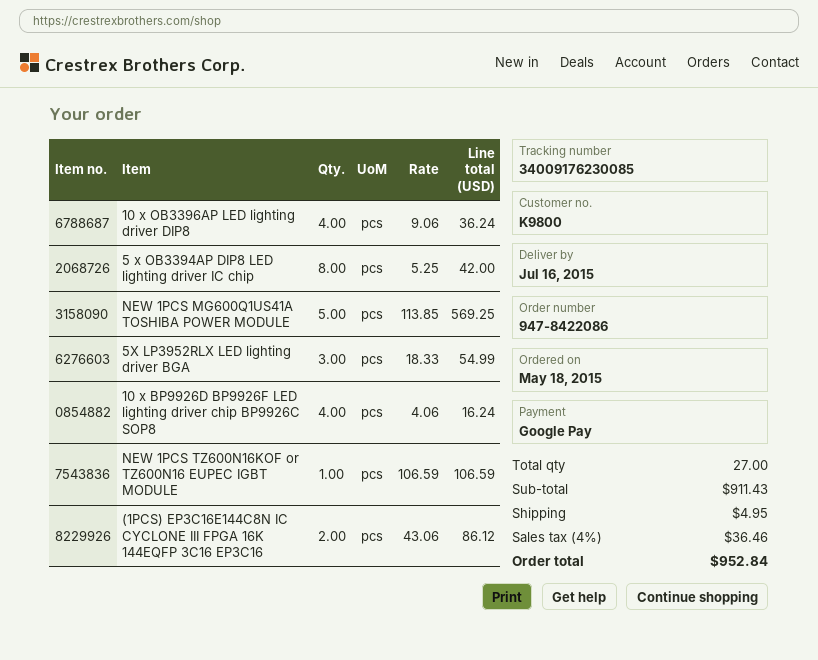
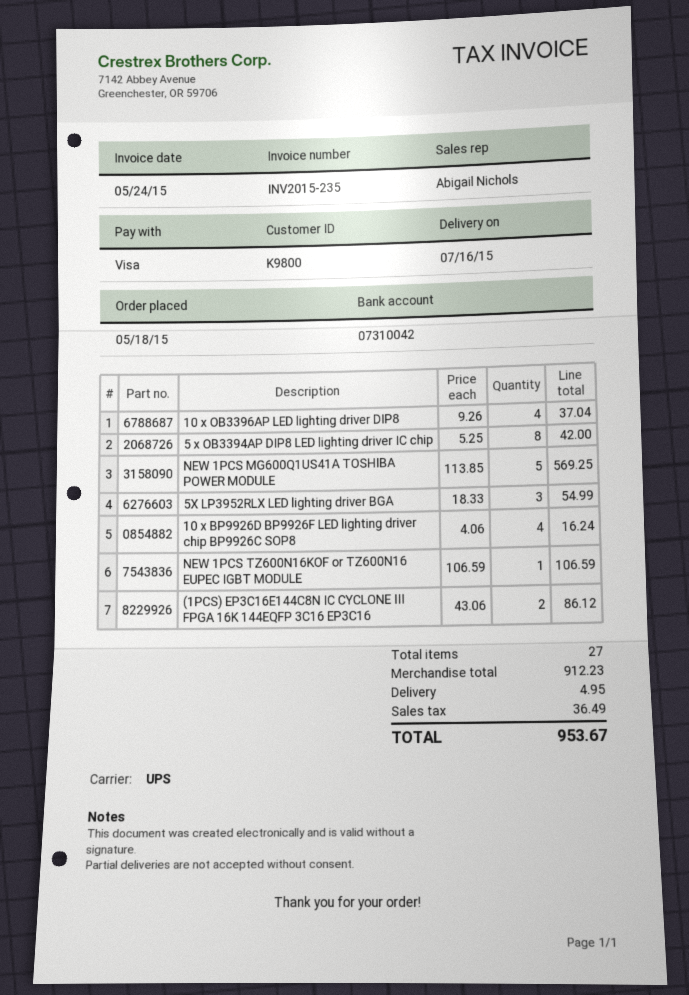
payment method: Google Pay -> Visa
10 x OB3396AP LED lighting driver DIP8: 4 x 9.06 = 36.24 -> 4 x 9.26 = 37.04
subtotal: 911.43 -> 912.23
tax: 36.46 -> 36.49
total: 952.84 -> 953.67

